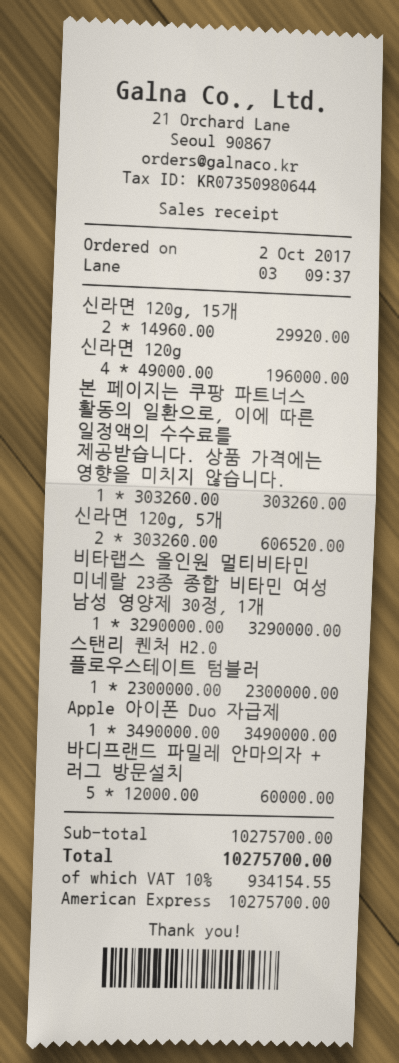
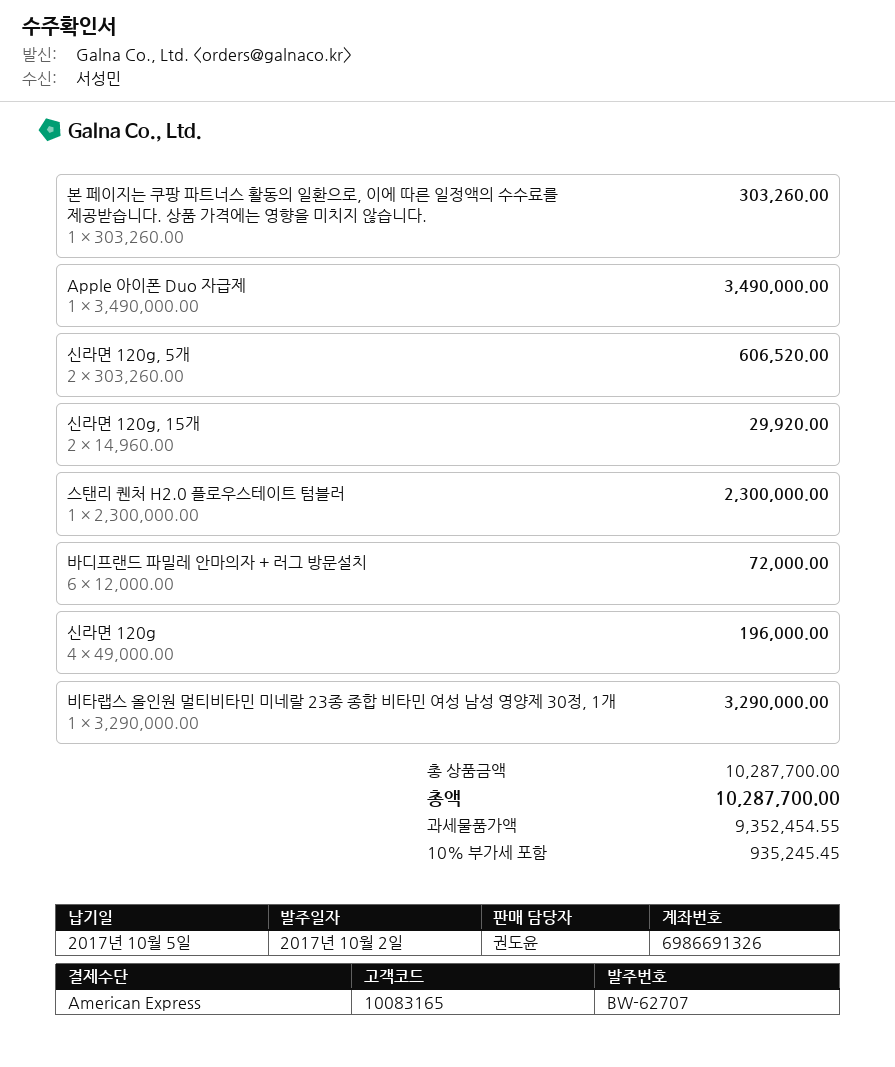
바디프랜드 파밀레 안마의자 + 러그 방문설치: 5 x 12000.00 = 60000.00 -> 6 x 12000.00 = 72000.00
subtotal: 10275700.00 -> 10287700.00
tax: 10% = 934154.55 -> 10% = 935245.45
total: 10275700.00 -> 10287700.00

